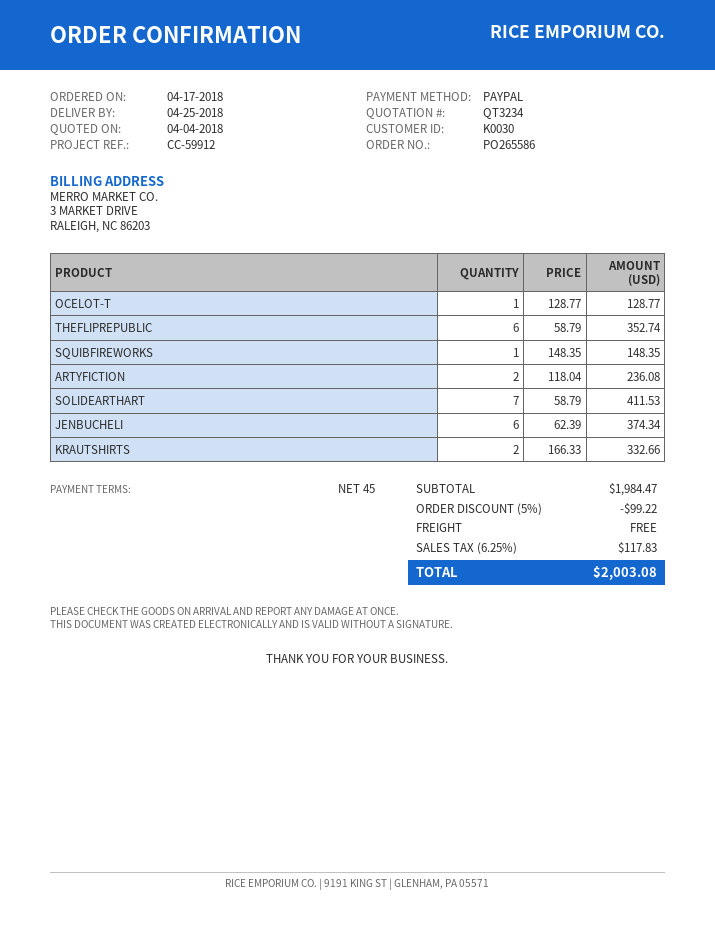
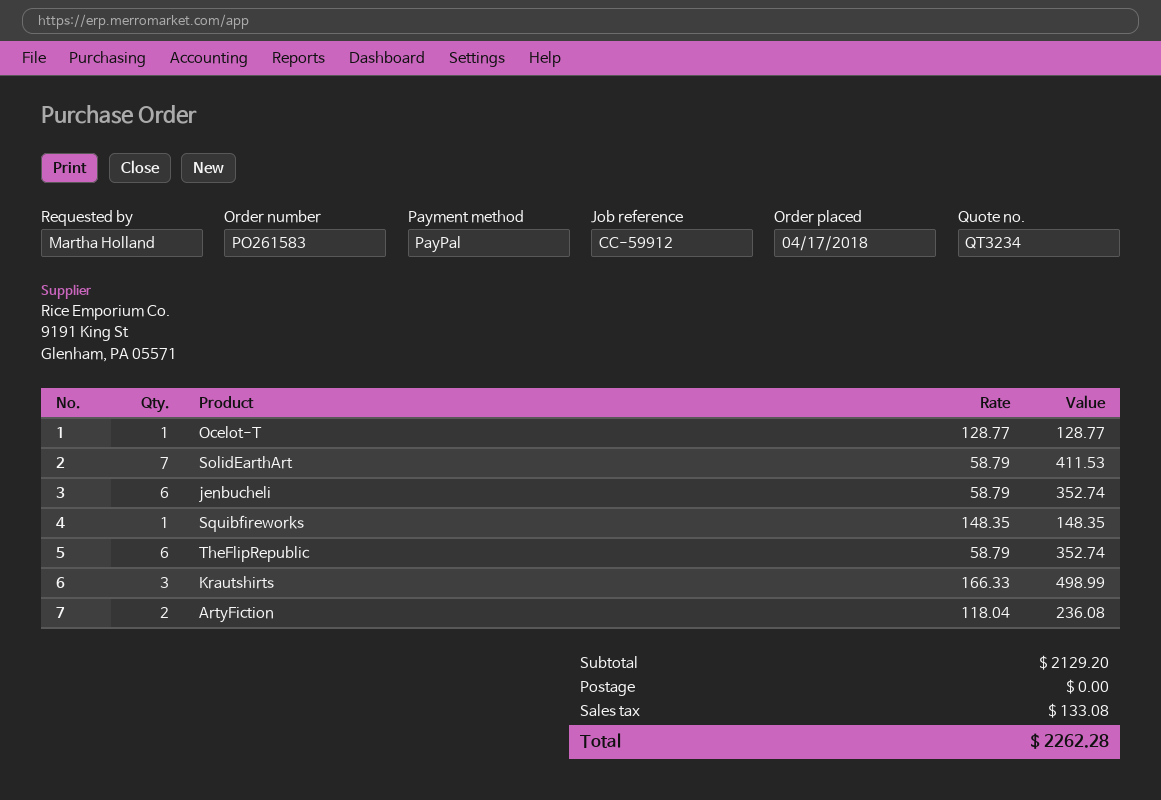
order number: PO265586 -> PO261583
JENBUCHELI: 6 x 62.39 = 374.34 -> 6 x 58.79 = 352.74
KRAUTSHIRTS: 2 x 166.33 = 332.66 -> 3 x 166.33 = 498.99
subtotal: 1984.47 -> 2129.20
discount: 5% = 99.22 -> none
tax: 117.83 -> 133.08
total: 2003.08 -> 2262.28

